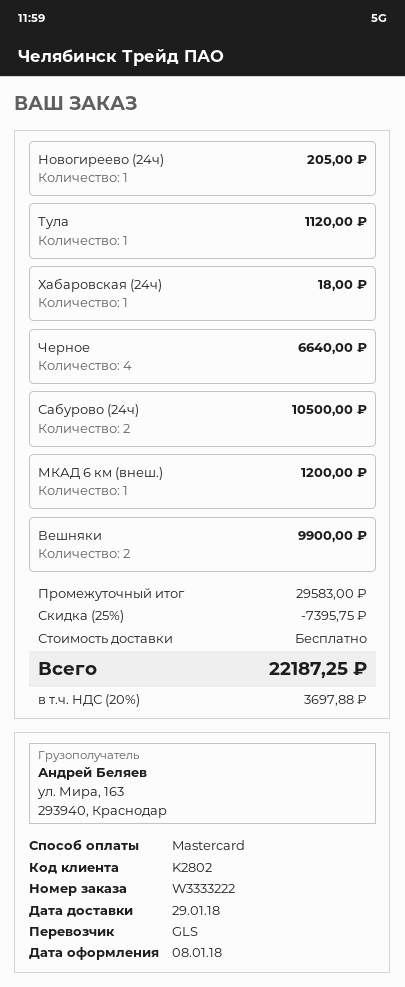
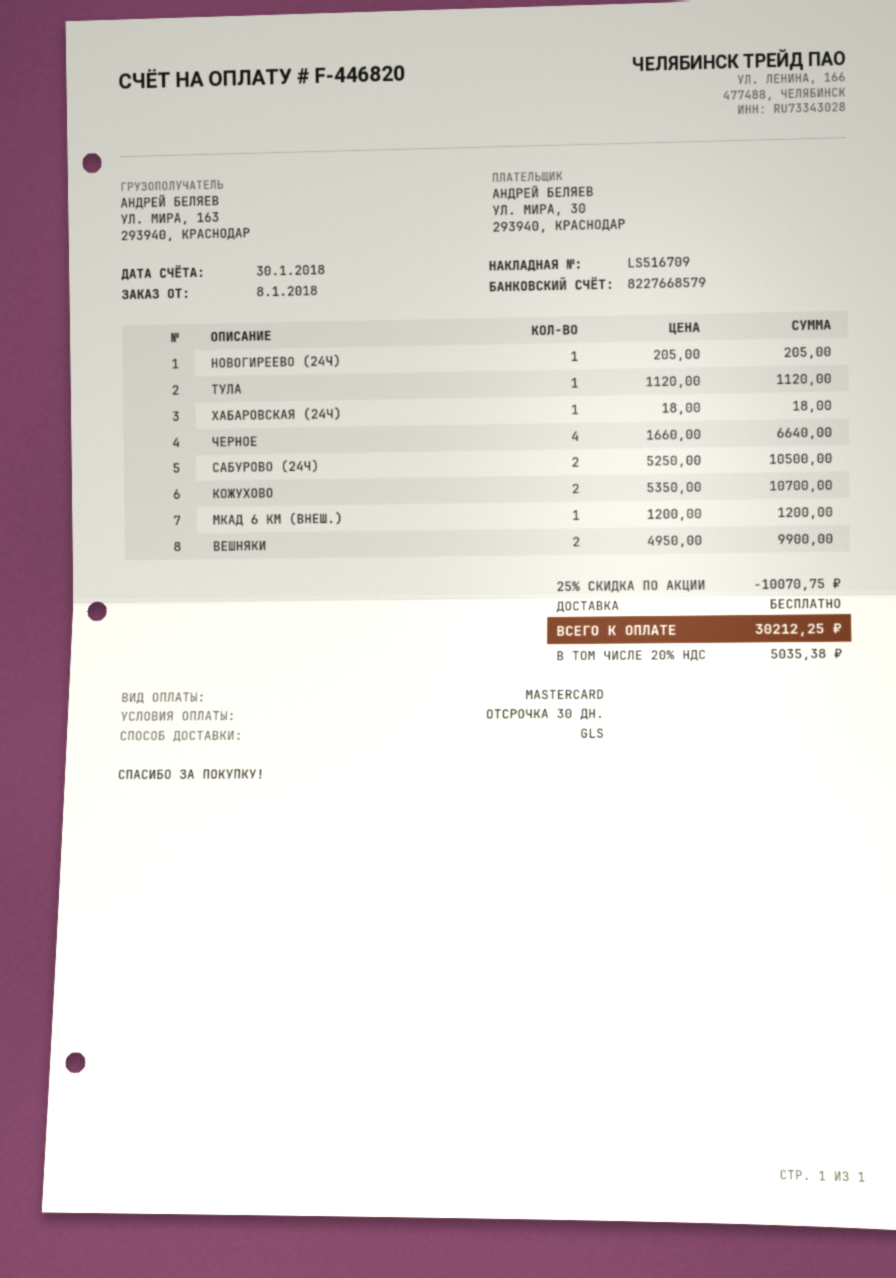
КОЖУХОВО: none -> 2 for 10700.00
discount: 25% = 7395.75 -> 25% = 10070.75
tax: 20% = 3697.88 -> 20% = 5035.38
total: 22187.25 -> 30212.25

